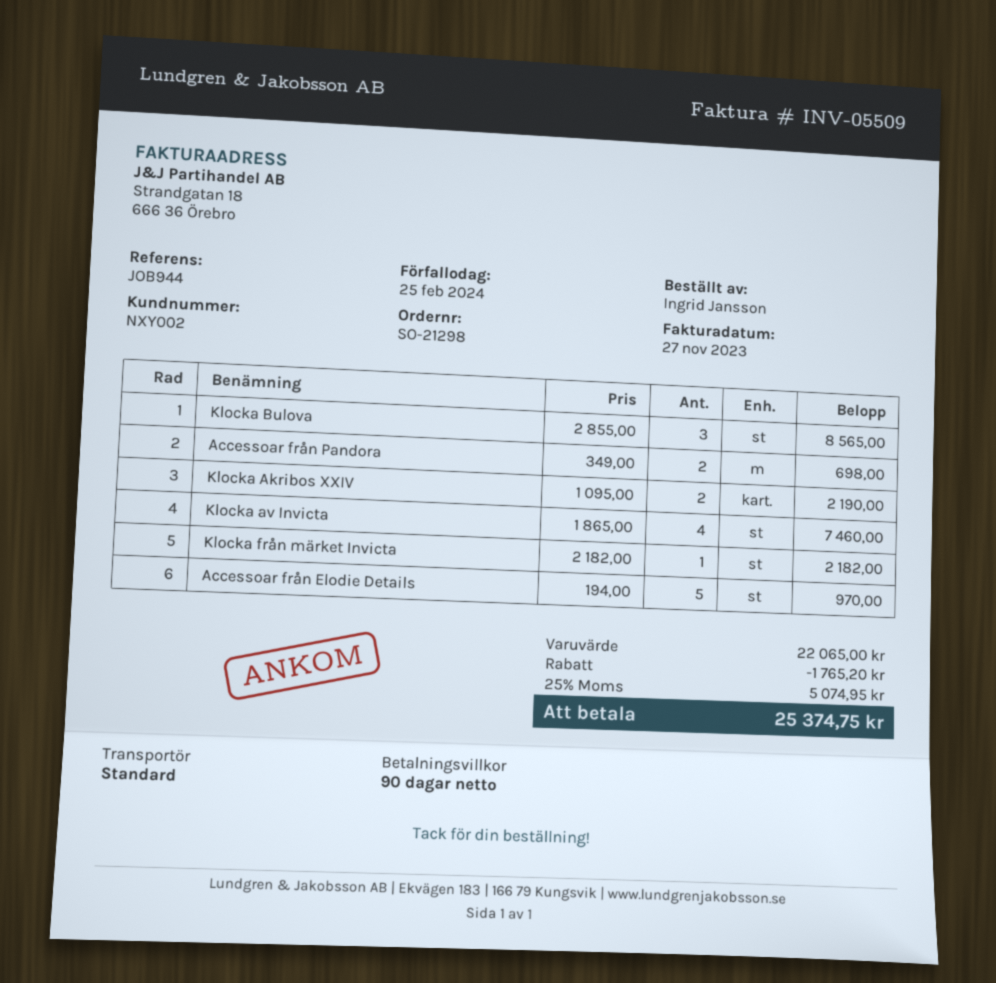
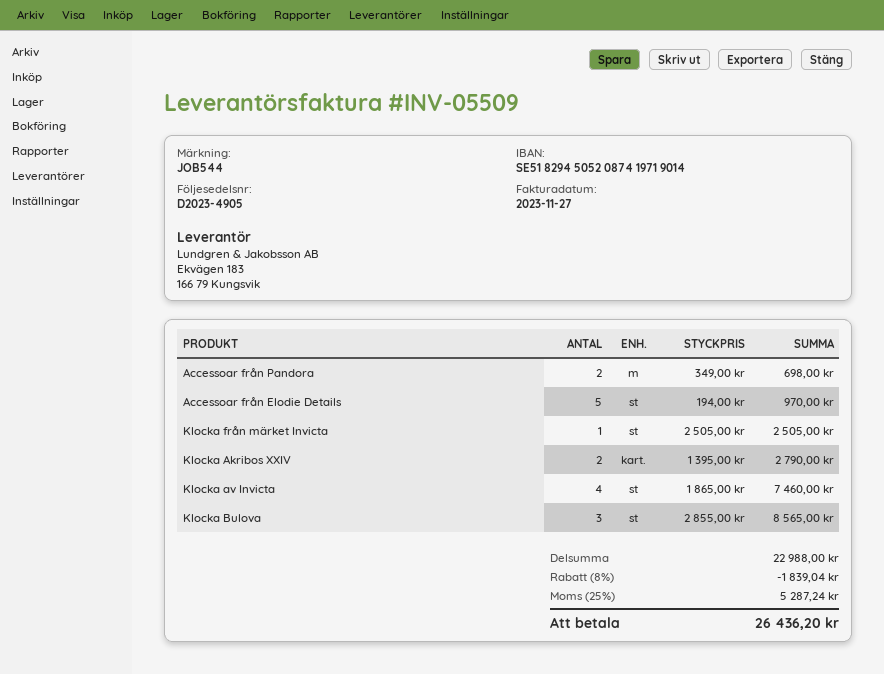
reference: JOB944 -> JOB544
Klocka Akribos XXIV: 2 x 1095.00 = 2190.00 -> 2 x 1395.00 = 2790.00
Klocka från märket Invicta: 1 x 2182.00 = 2182.00 -> 1 x 2505.00 = 2505.00
subtotal: 22065.00 -> 22988.00
discount: 1765.20 -> 1839.04
tax: 25% = 5074.95 -> 25% = 5287.24
total: 25374.75 -> 26436.20

